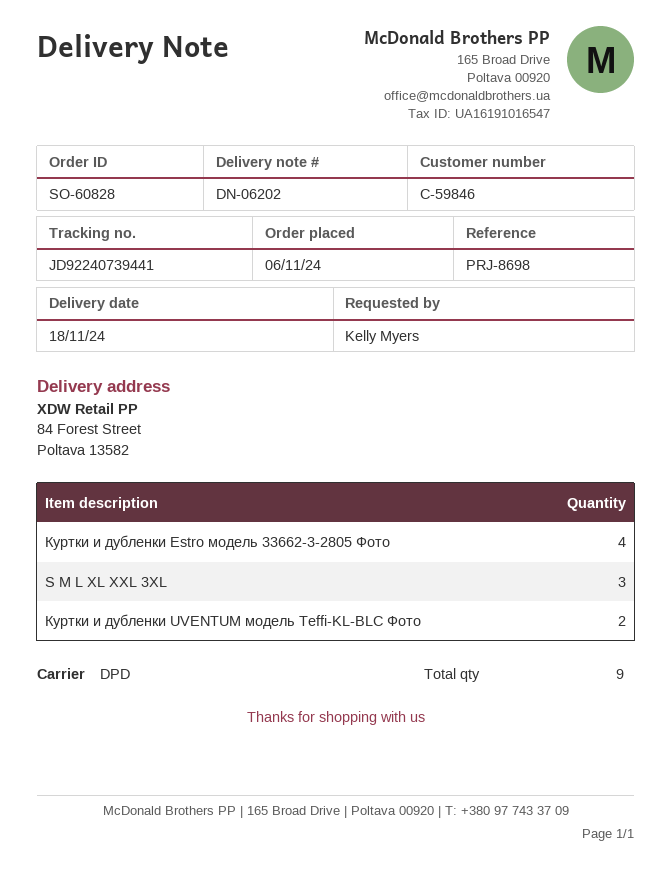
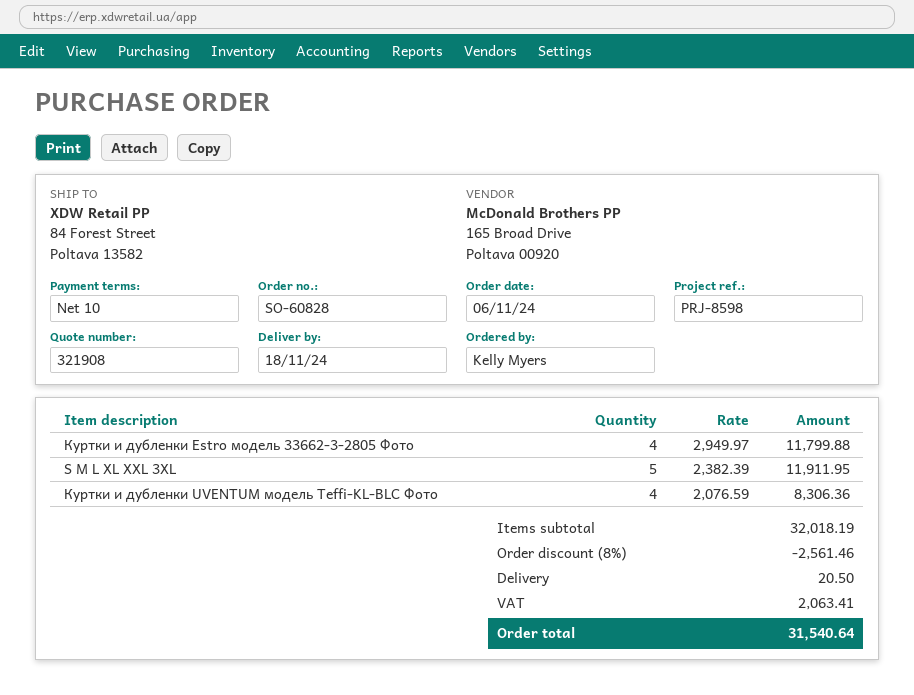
reference: PRJ-8698 -> PRJ-8598
S M L XL XXL 3XL: 3 -> 5
Куртки и дубленки UVENTUM модель Teffi-KL-BLC Фото: 2 -> 4

